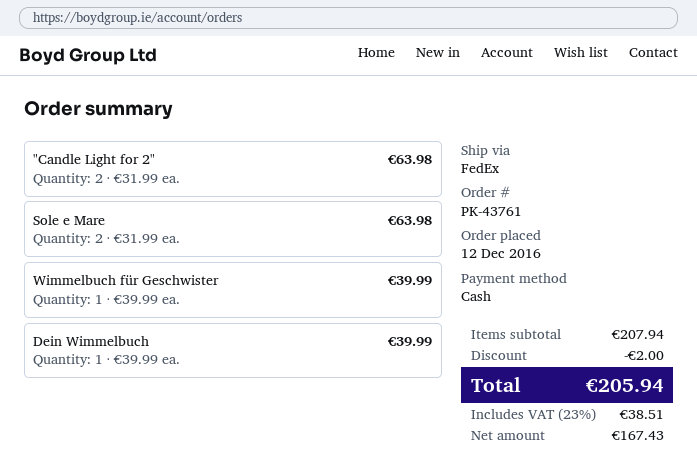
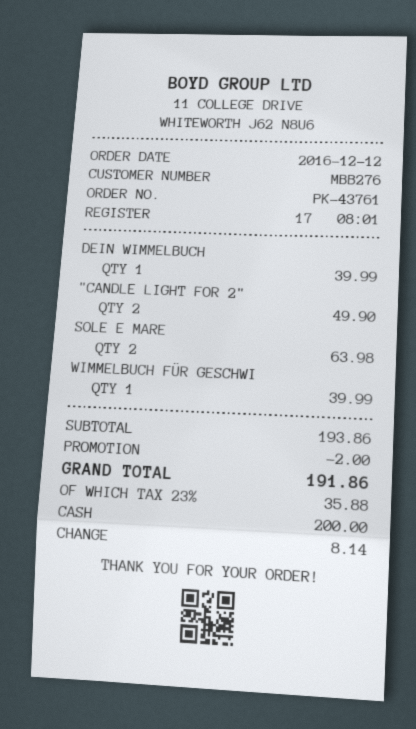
"Candle Light for 2": 2 for 63.98 -> 2 for 49.90
subtotal: 207.94 -> 193.86
tax: 23% = 38.51 -> 23% = 35.88
total: 205.94 -> 191.86

